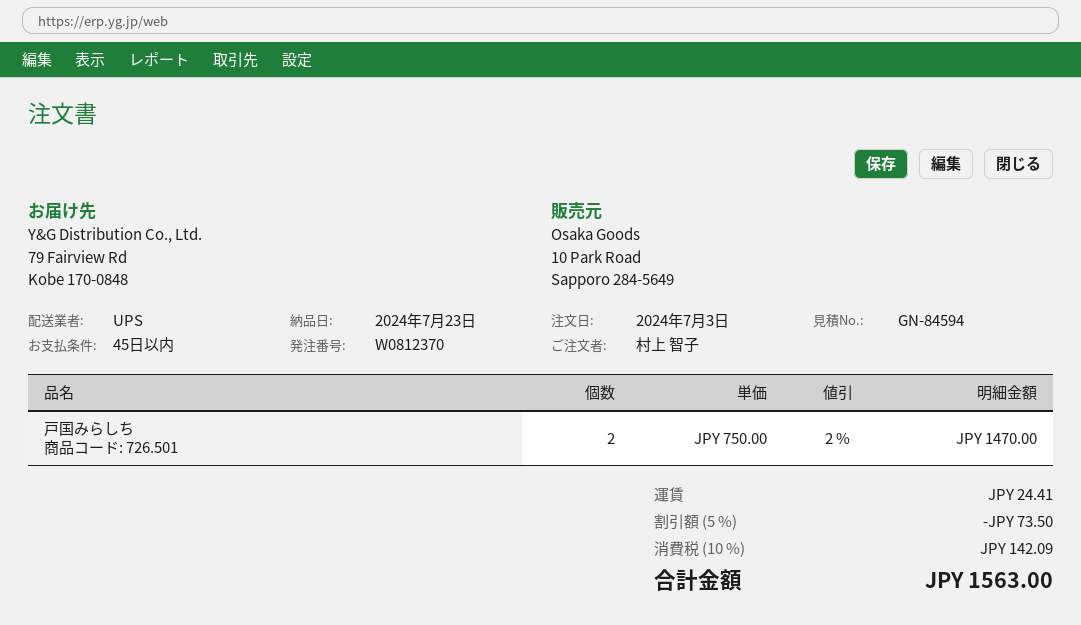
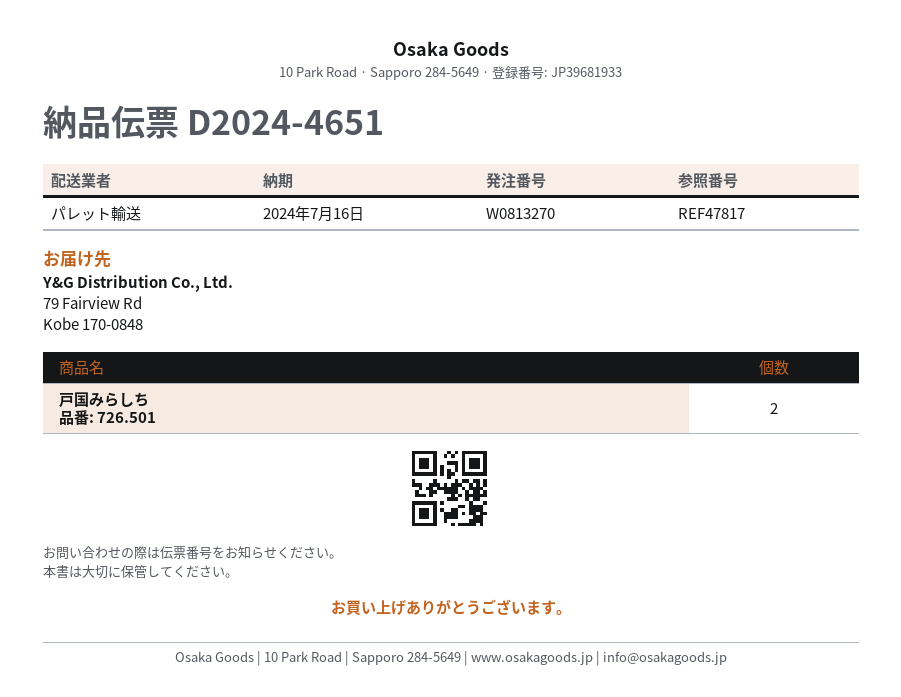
order number: W0812370 -> W0813270
delivery date: 2024-07-23 -> 2024-07-16
shipping method: UPS -> pallet freight

